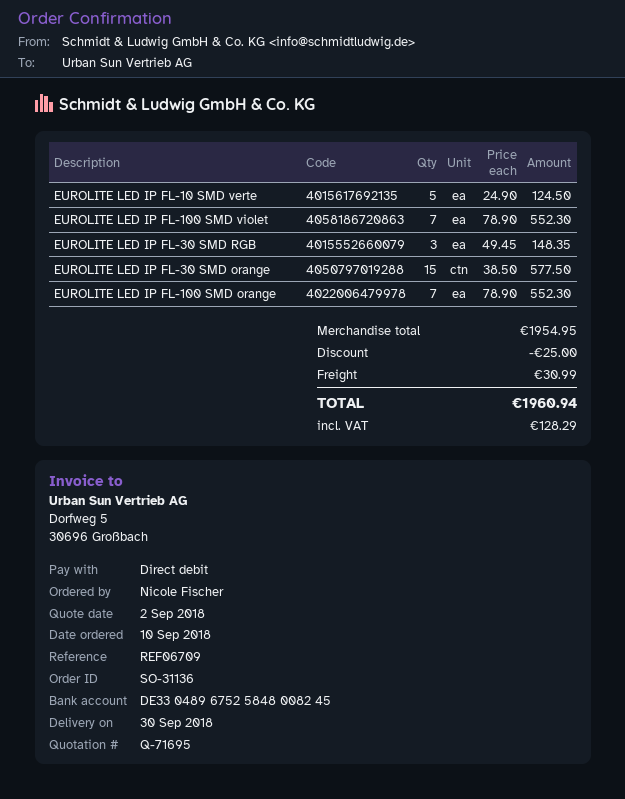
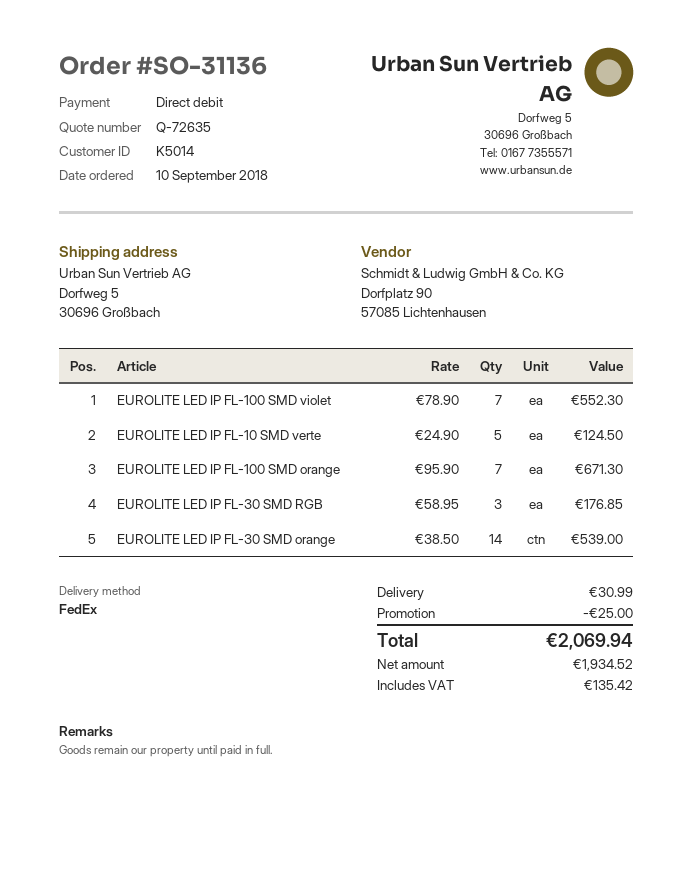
quote number: Q-71695 -> Q-72635
EUROLITE LED IP FL-30 SMD RGB: 3 x 49.45 = 148.35 -> 3 x 58.95 = 176.85
EUROLITE LED IP FL-30 SMD orange: 15 x 38.50 = 577.50 -> 14 x 38.50 = 539.00
EUROLITE LED IP FL-100 SMD orange: 7 x 78.90 = 552.30 -> 7 x 95.90 = 671.30
tax: 128.29 -> 135.42
total: 1960.94 -> 2069.94

